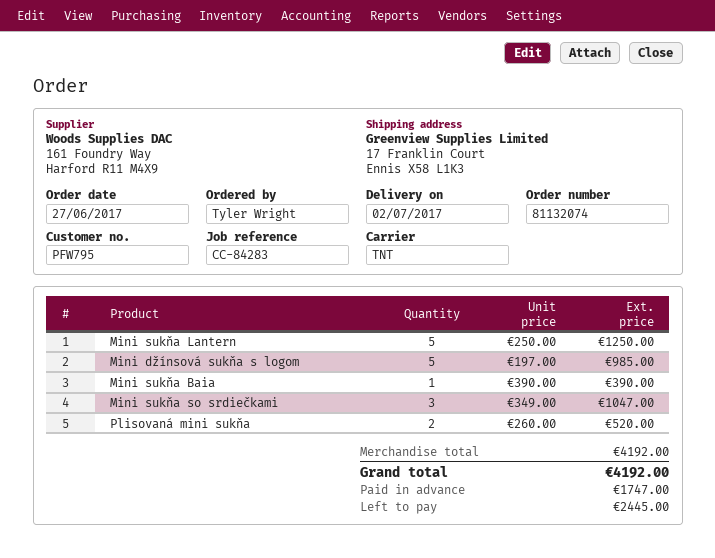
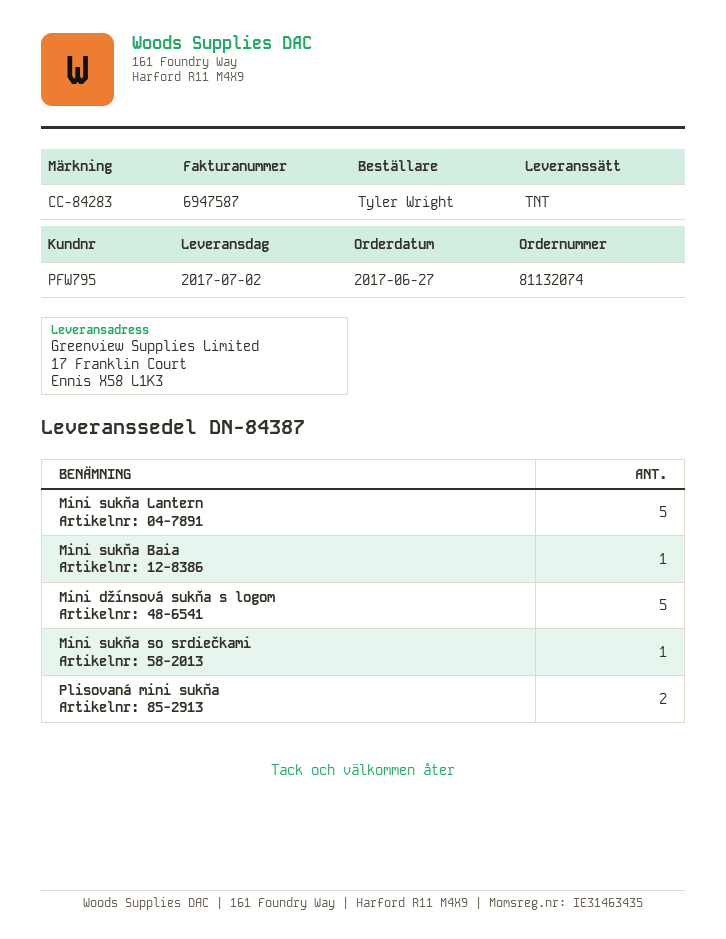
Mini sukňa so srdiečkami: 3 -> 1

